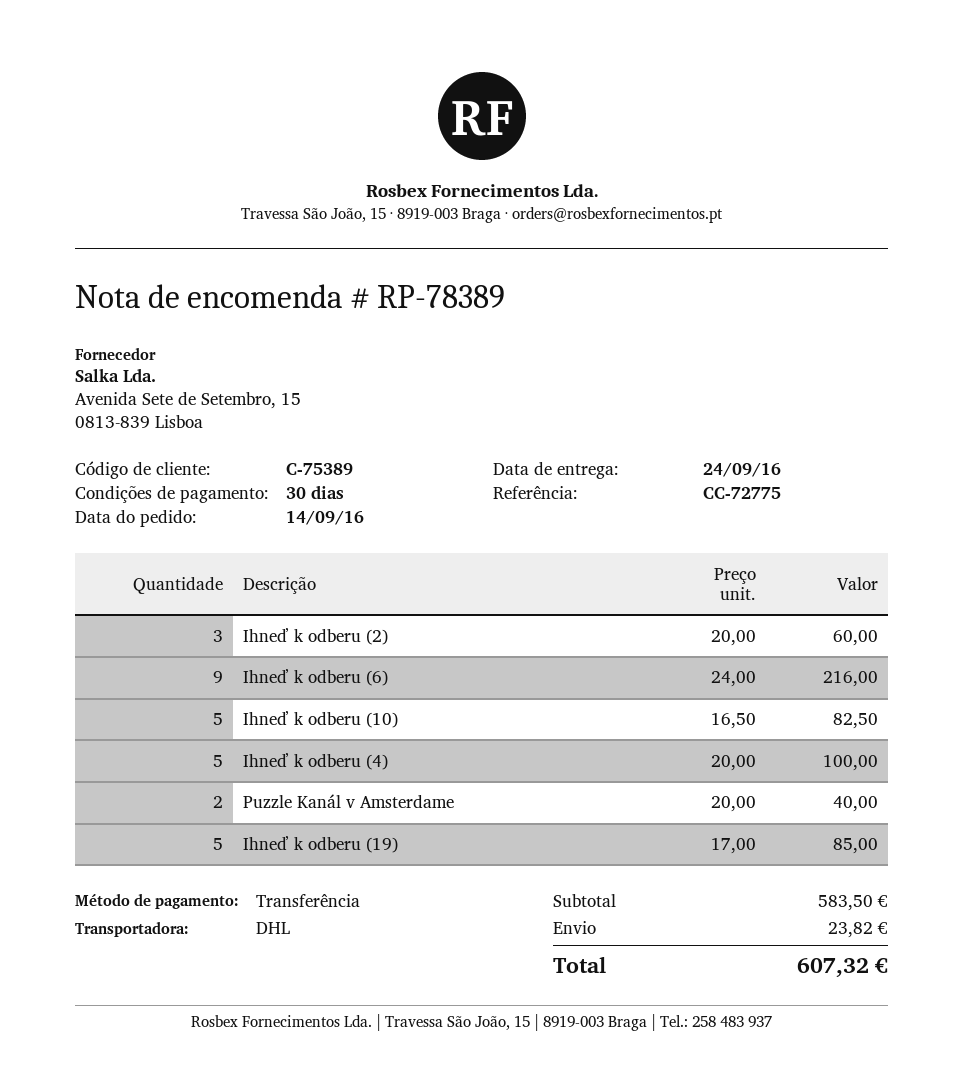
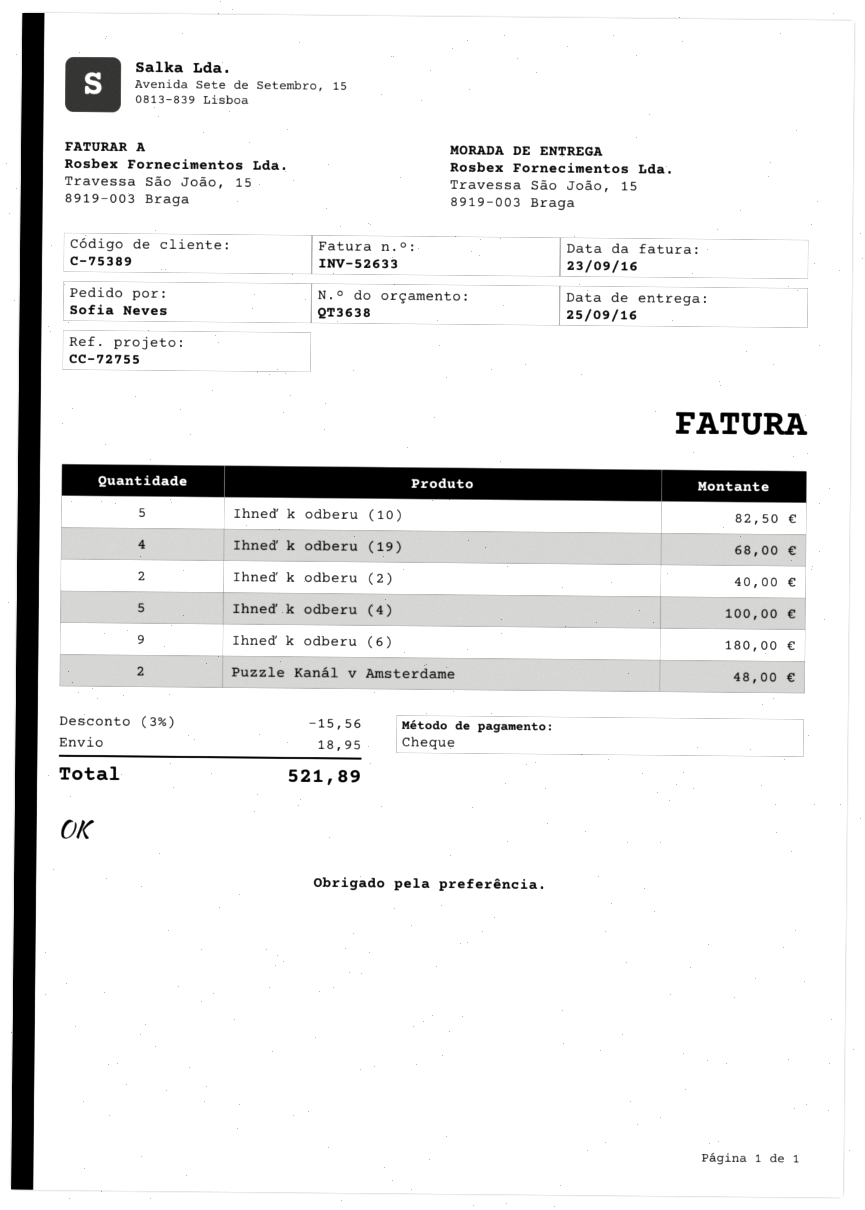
delivery date: 2016-09-24 -> 2016-09-25
reference: CC-72775 -> CC-72755
payment method: bank transfer -> cheque
Ihneď k odberu (2): 3 for 60.00 -> 2 for 40.00
Ihneď k odberu (6): 9 for 216.00 -> 9 for 180.00
Puzzle Kanál v Amsterdame: 2 for 40.00 -> 2 for 48.00
Ihneď k odberu (19): 5 for 85.00 -> 4 for 68.00
discount: none -> 3% = 15.56
shipping: 23.82 -> 18.95
total: 607.32 -> 521.89

